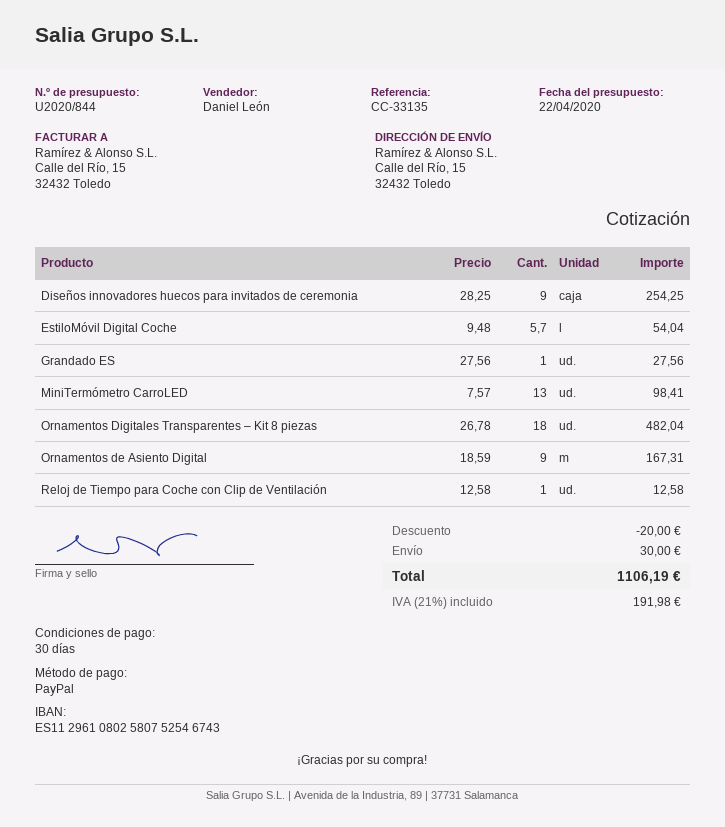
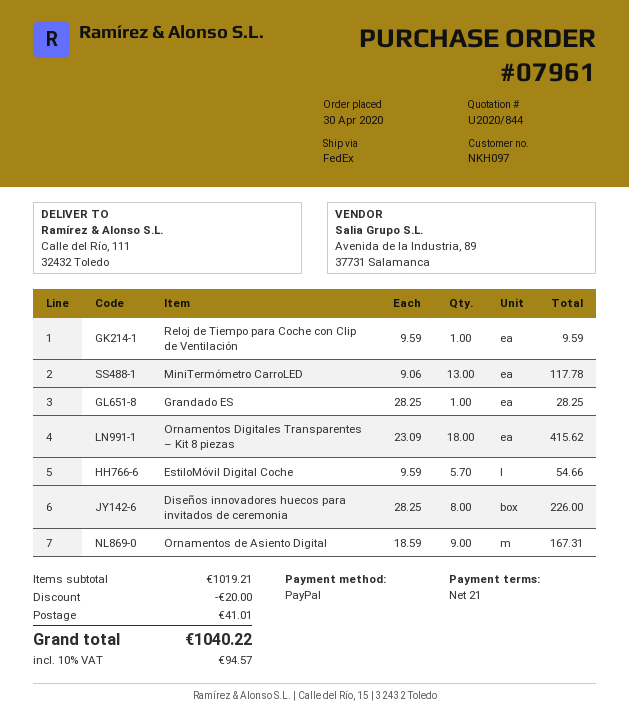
payment terms: 30 days -> 21 days
ship to: Calle del Río, 15, 32432 Toledo -> Calle del Río, 111, 32432 Toledo
Diseños innovadores huecos para invitados de ceremonia: 9 x 28.25 = 254.25 -> 8 x 28.25 = 226.00
EstiloMóvil Digital Coche: 5.7 x 9.48 = 54.04 -> 5.7 x 9.59 = 54.66
Grandado ES: 1 x 27.56 = 27.56 -> 1 x 28.25 = 28.25
MiniTermómetro CarroLED: 13 x 7.57 = 98.41 -> 13 x 9.06 = 117.78
Ornamentos Digitales Transparentes – Kit 8 piezas: 18 x 26.78 = 482.04 -> 18 x 23.09 = 415.62
Reloj de Tiempo para Coche con Clip de Ventilación: 1 x 12.58 = 12.58 -> 1 x 9.59 = 9.59
shipping: 30.00 -> 41.01
tax: 21% = 191.98 -> 10% = 94.57
total: 1106.19 -> 1040.22

